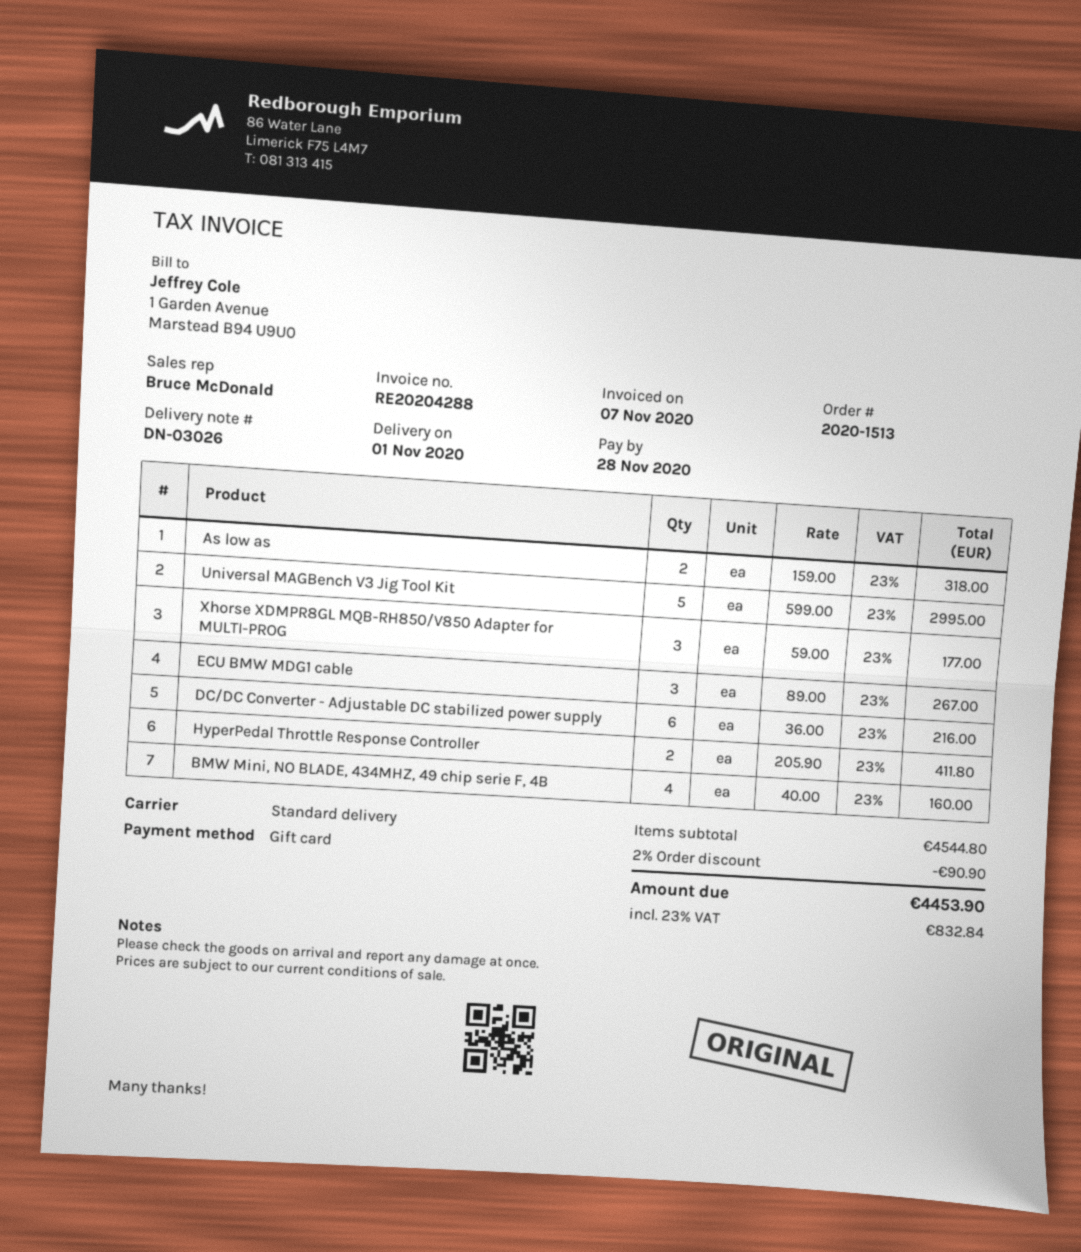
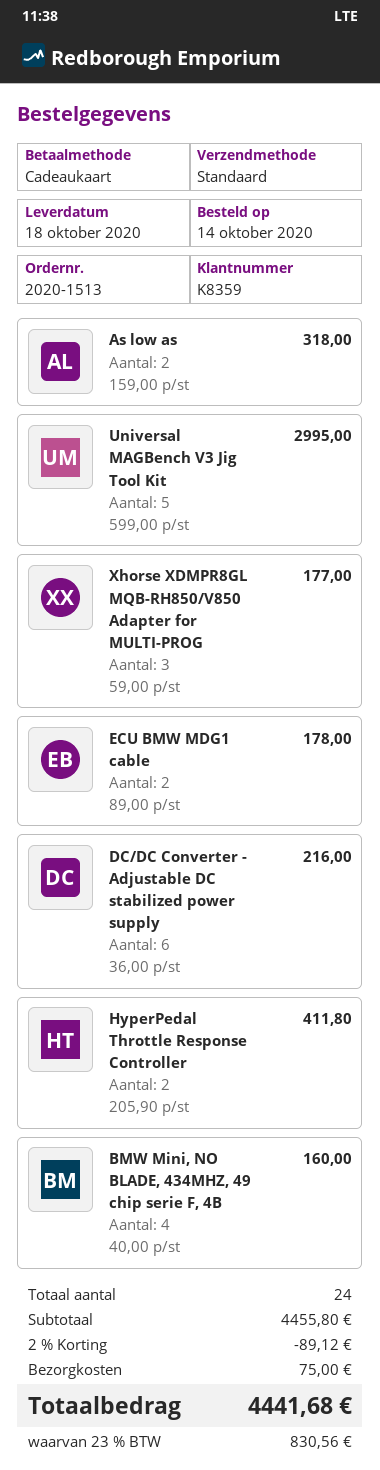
delivery date: 2020-11-01 -> 2020-10-18
ECU BMW MDG1 cable: 3 x 89.00 = 267.00 -> 2 x 89.00 = 178.00
subtotal: 4544.80 -> 4455.80
discount: 2% = 90.90 -> 2% = 89.12
shipping: none -> 75.00
tax: 23% = 832.84 -> 23% = 830.56
total: 4453.90 -> 4441.68

